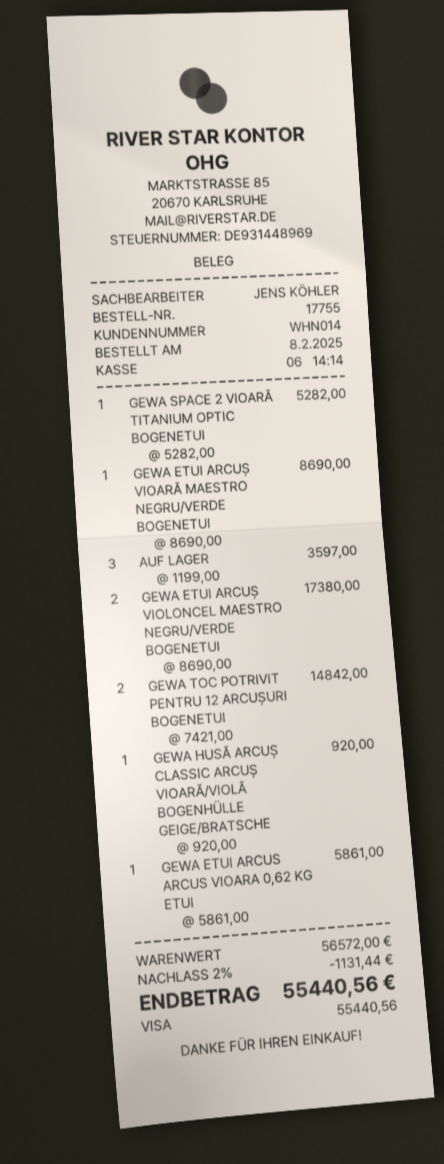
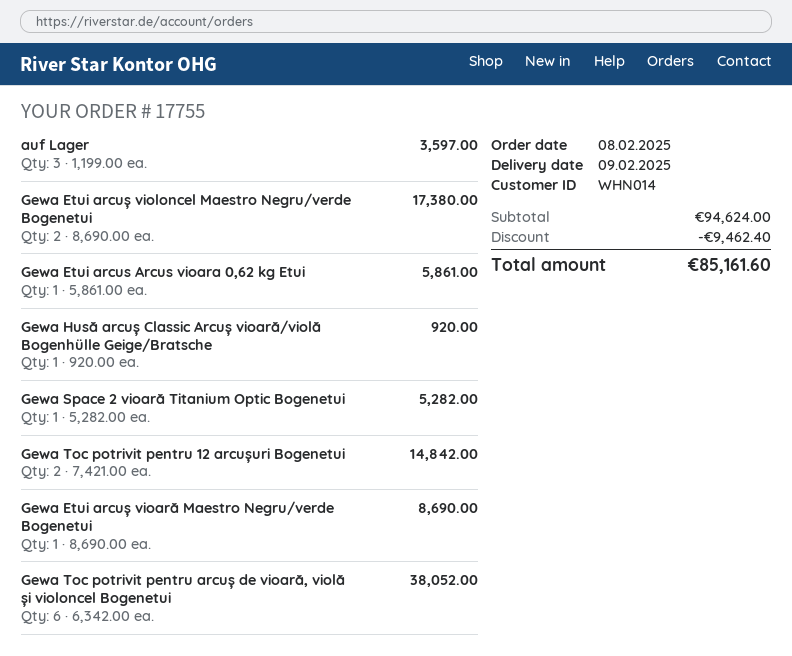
Gewa Toc potrivit pentru arcuș de vioară, violă și violoncel Bogenetui: none -> 6 x 6342.00 = 38052.00
subtotal: 56572.00 -> 94624.00
discount: 1131.44 -> 9462.40
total: 55440.56 -> 85161.60

